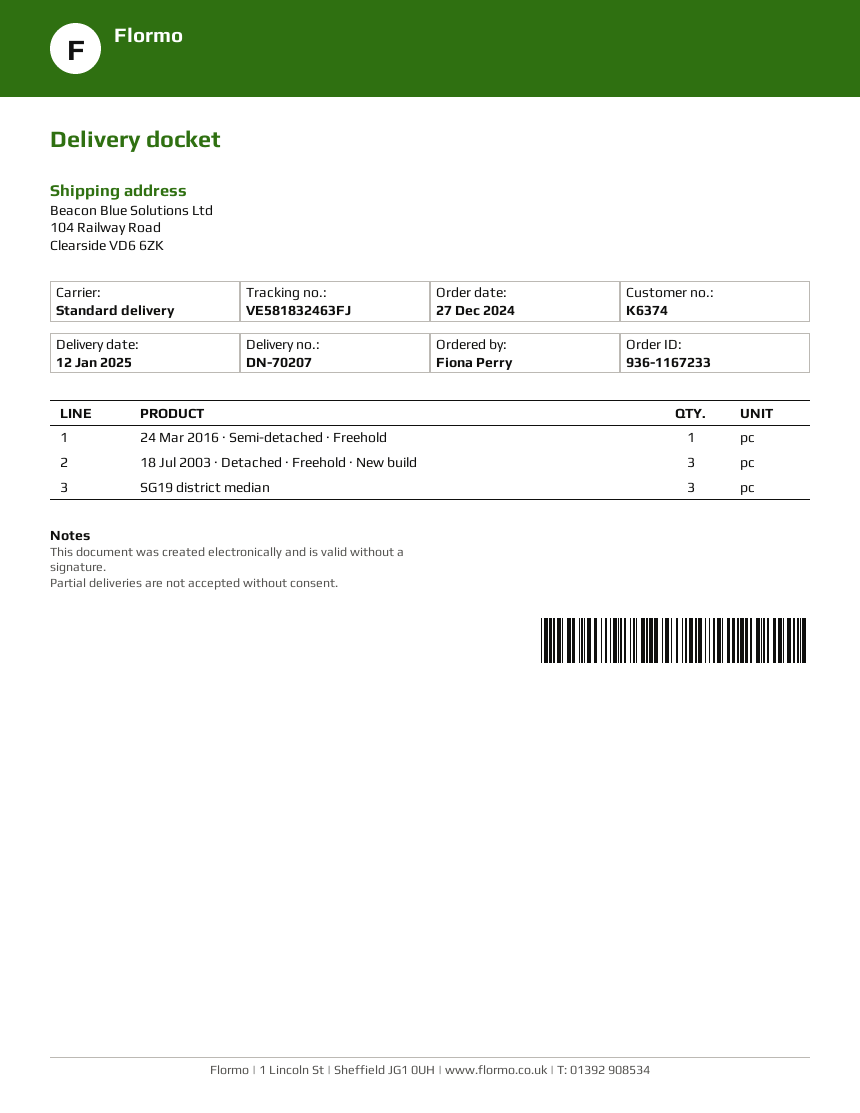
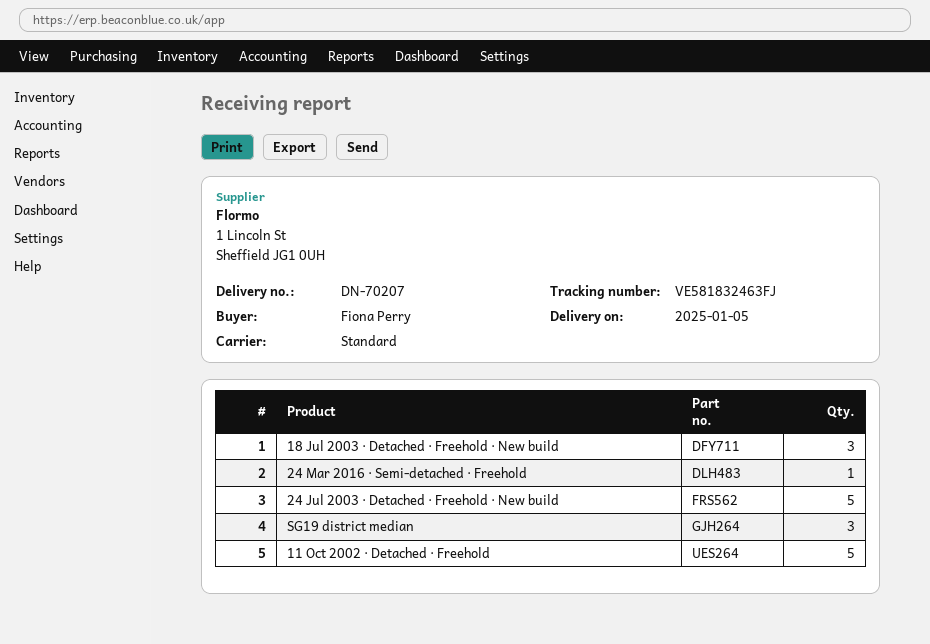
delivery date: 2025-01-12 -> 2025-01-05
24 Jul 2003 · Detached · Freehold · New build: none -> 5
11 Oct 2002 · Detached · Freehold: none -> 5

